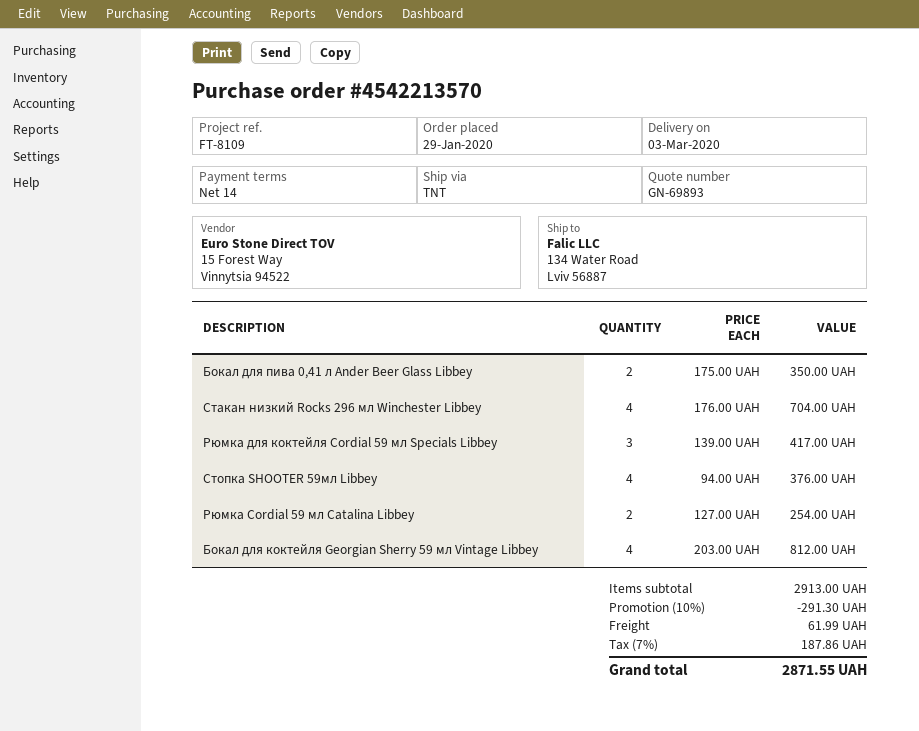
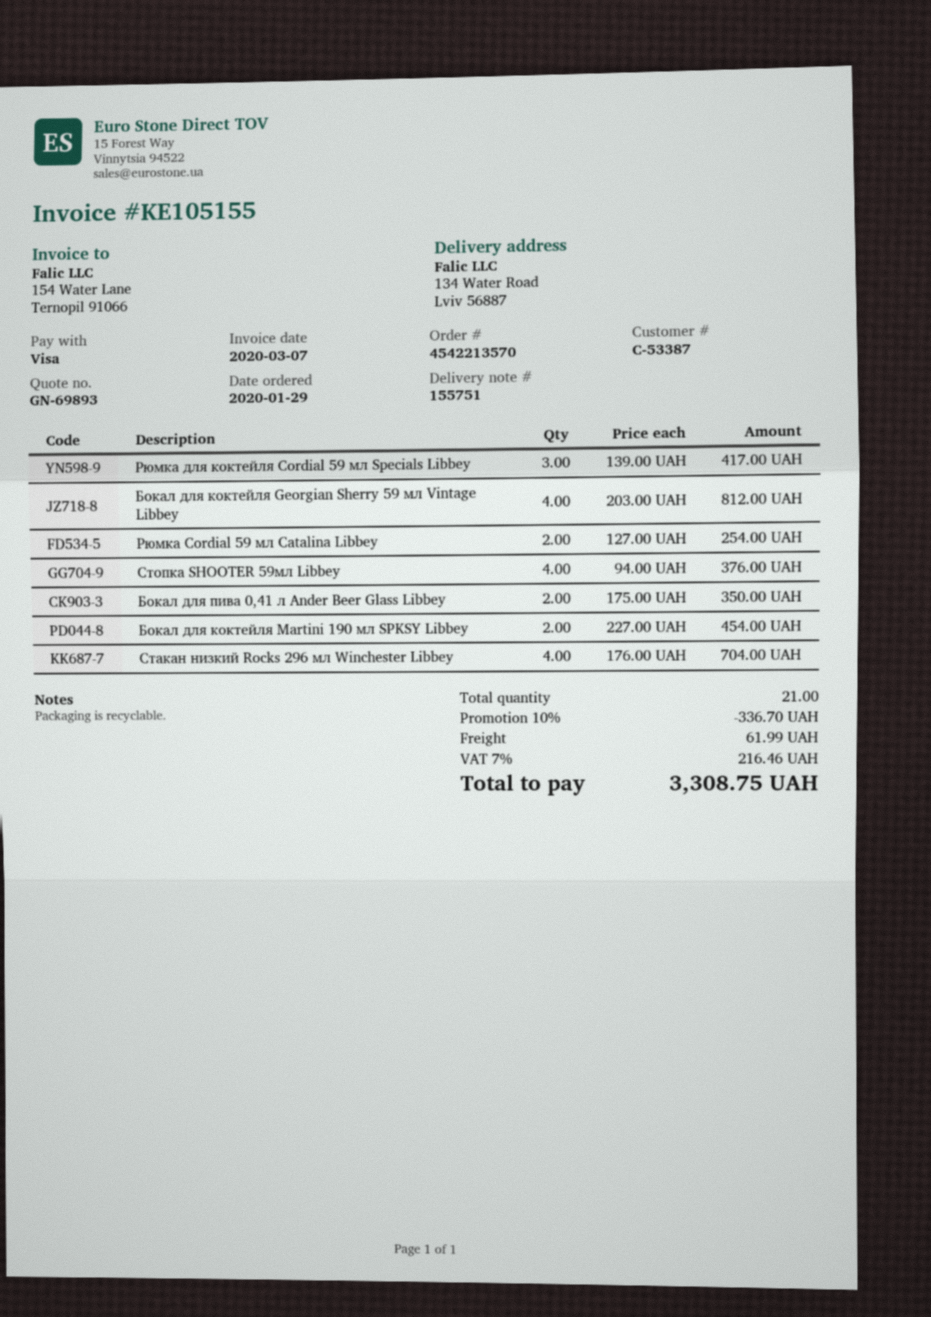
Бокал для коктейля Martini 190 мл SPKSY Libbey: none -> 2 x 227.00 = 454.00
discount: 10% = 291.30 -> 10% = 336.70
tax: 7% = 187.86 -> 7% = 216.46
total: 2871.55 -> 3308.75

